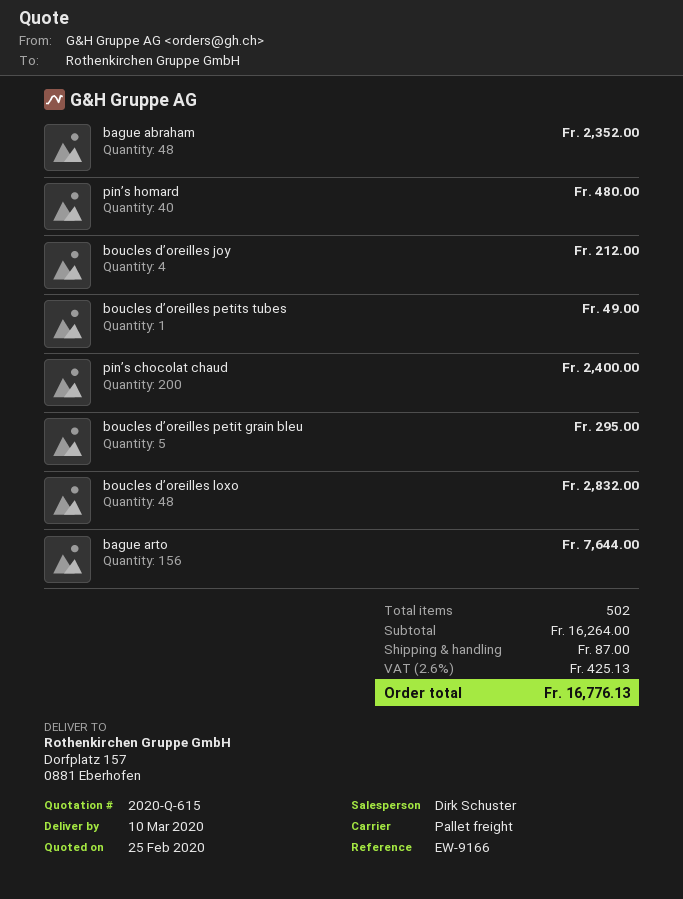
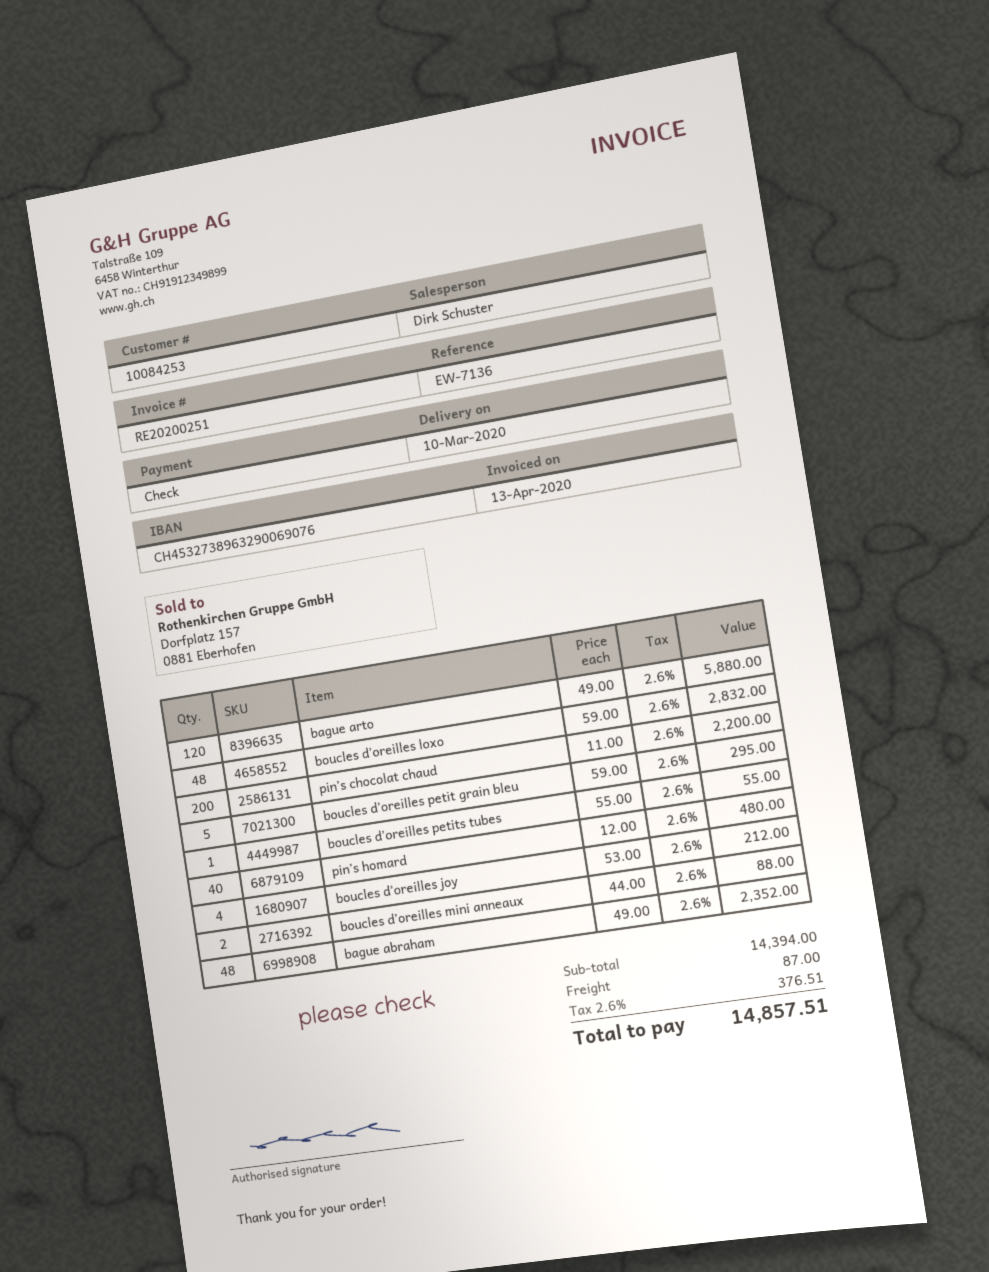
reference: EW-9166 -> EW-7136
boucles d’oreilles petits tubes: 1 for 49.00 -> 1 for 55.00
pin’s chocolat chaud: 200 for 2400.00 -> 200 for 2200.00
bague arto: 156 for 7644.00 -> 120 for 5880.00
boucles d’oreilles mini anneaux: none -> 2 for 88.00
subtotal: 16264.00 -> 14394.00
tax: 2.6% = 425.13 -> 2.6% = 376.51
total: 16776.13 -> 14857.51

